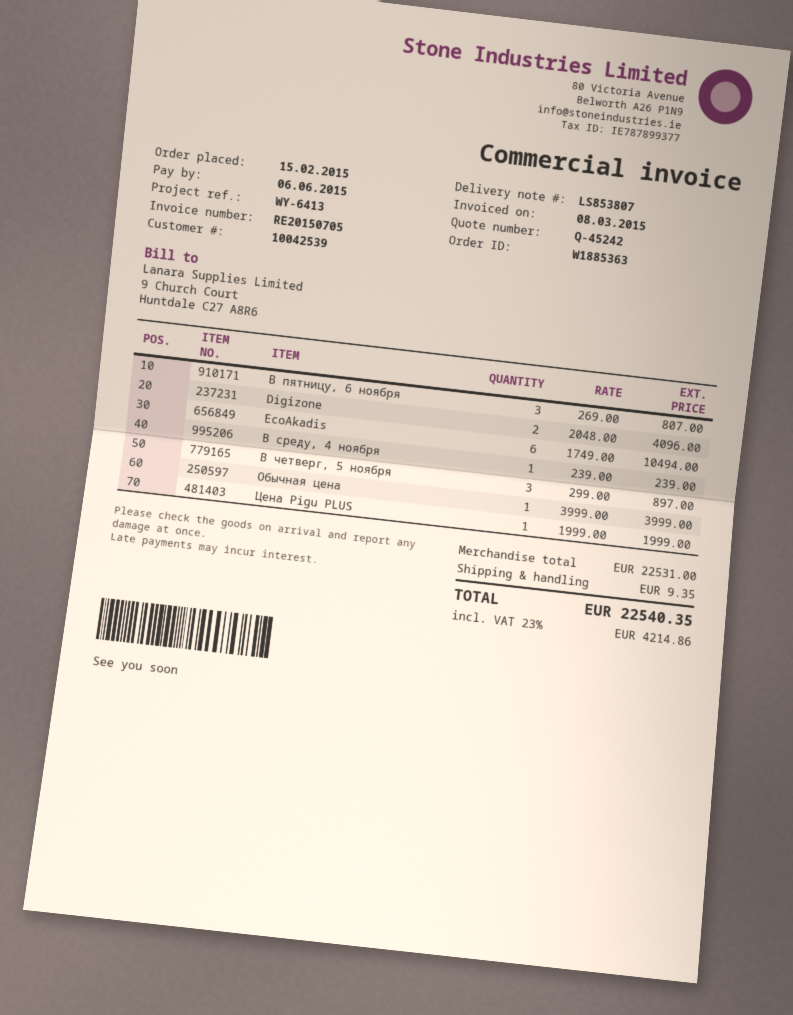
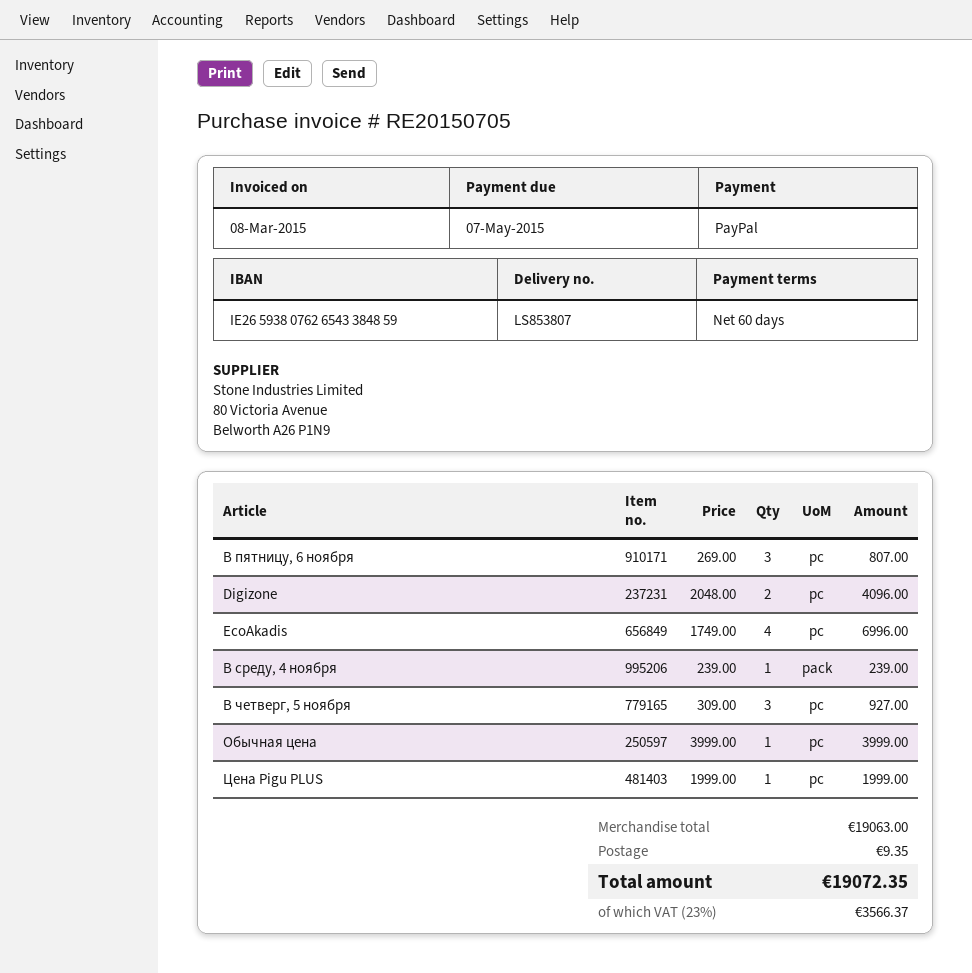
due date: 2015-06-06 -> 2015-05-07
EcoAkadis: 6 x 1749.00 = 10494.00 -> 4 x 1749.00 = 6996.00
В четверг, 5 ноября: 3 x 299.00 = 897.00 -> 3 x 309.00 = 927.00
subtotal: 22531.00 -> 19063.00
tax: 23% = 4214.86 -> 23% = 3566.37
total: 22540.35 -> 19072.35

